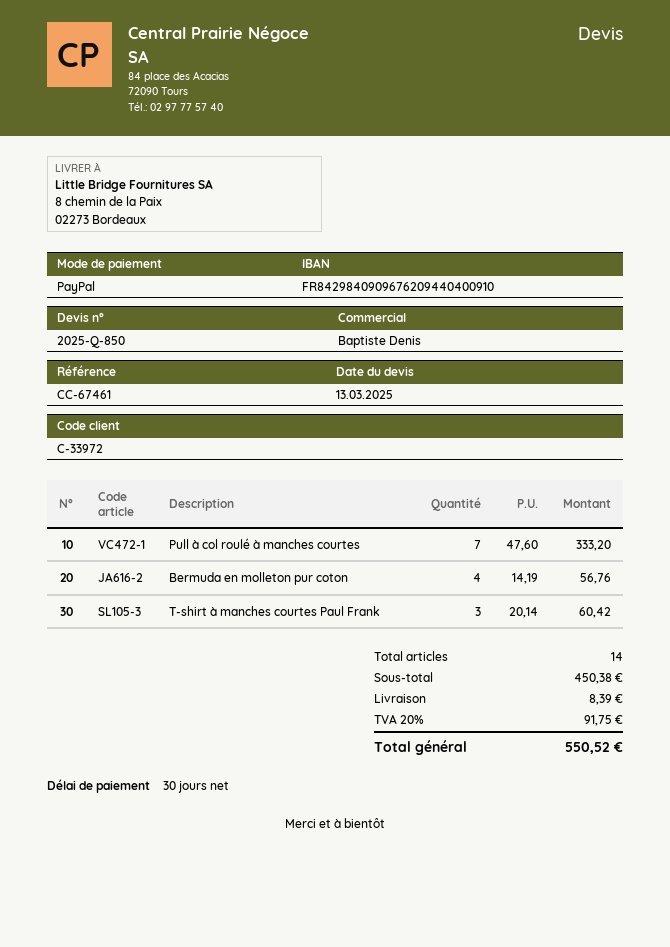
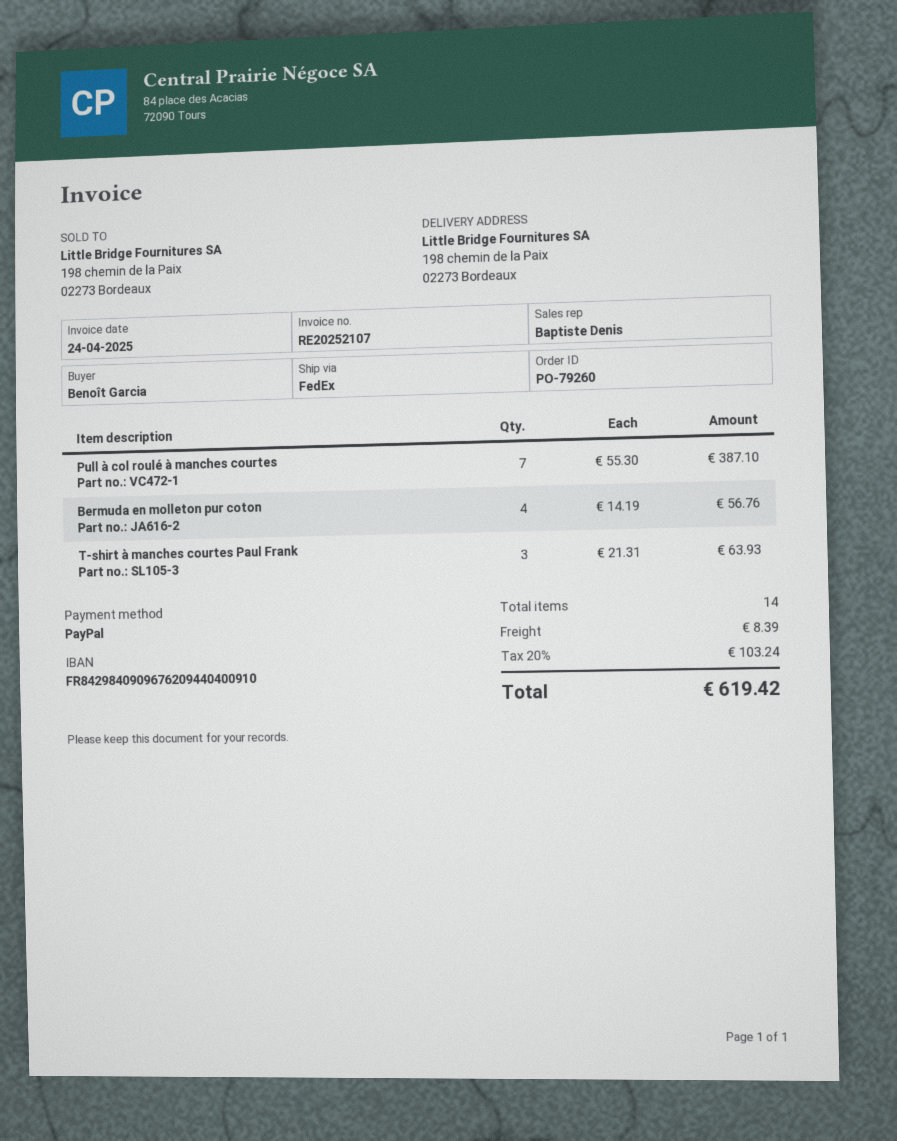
ship to: 8 chemin de la Paix, 02273 Bordeaux -> 198 chemin de la Paix, 02273 Bordeaux
Pull à col roulé à manches courtes: 7 x 47.60 = 333.20 -> 7 x 55.30 = 387.10
T-shirt à manches courtes Paul Frank: 3 x 20.14 = 60.42 -> 3 x 21.31 = 63.93
tax: 20% = 91.75 -> 20% = 103.24
total: 550.52 -> 619.42

